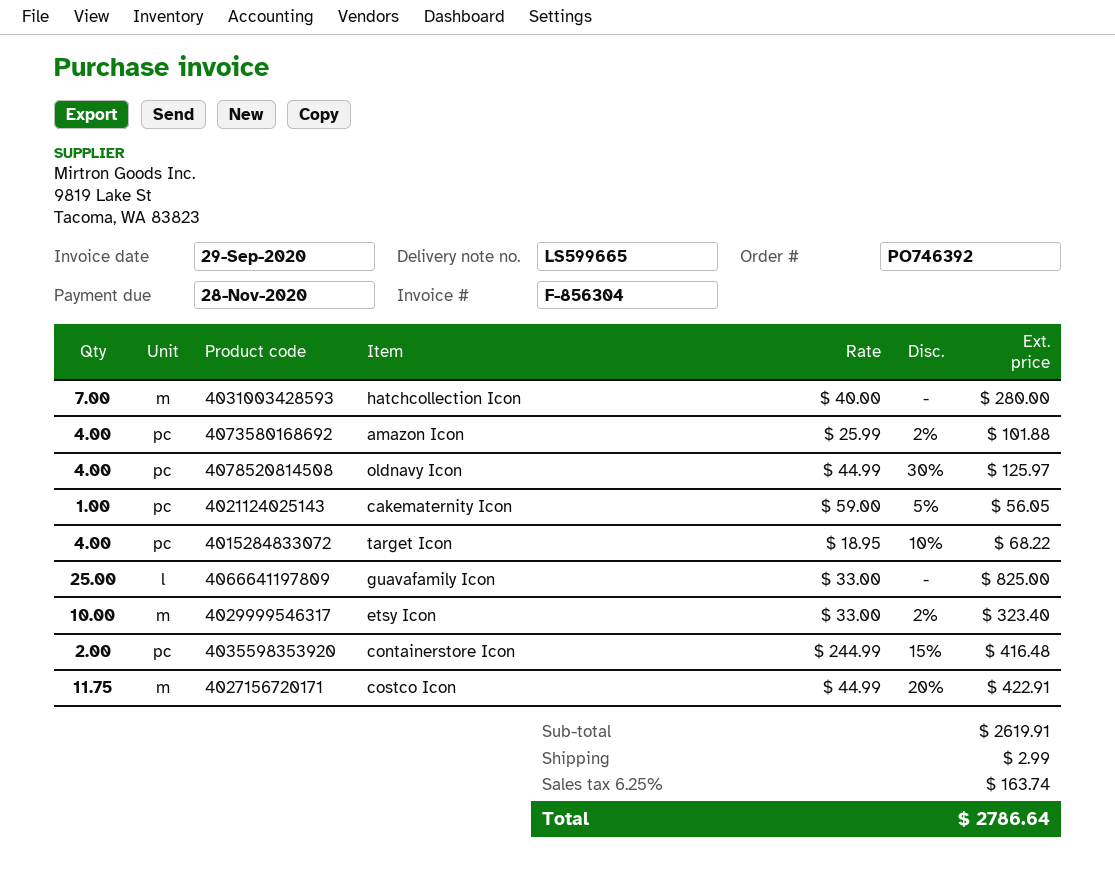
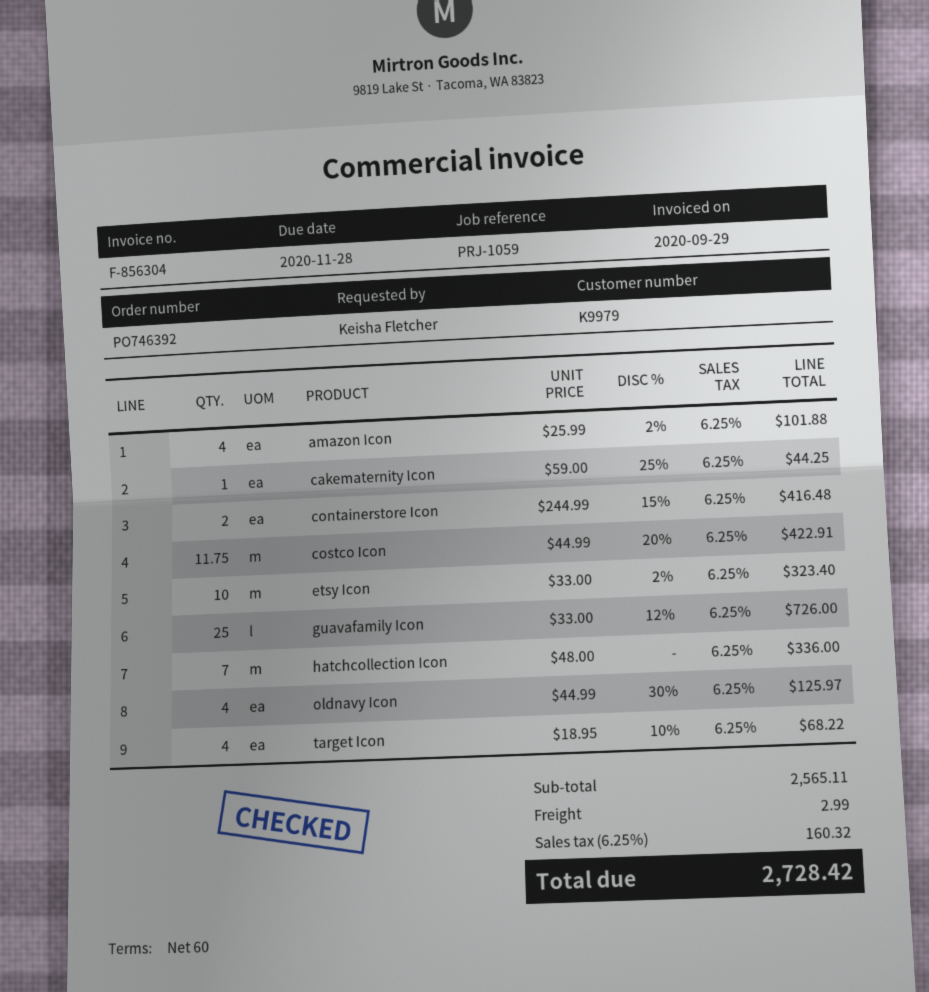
hatchcollection Icon: 7 x 40.00 = 280.00 -> 7 x 48.00 = 336.00
cakematernity Icon: 1 x 59.00 - 5% = 56.05 -> 1 x 59.00 - 25% = 44.25
guavafamily Icon: 25 x 33.00 = 825.00 -> 25 x 33.00 - 12% = 726.00
subtotal: 2619.91 -> 2565.11
tax: 6.25% = 163.74 -> 6.25% = 160.32
total: 2786.64 -> 2728.42

